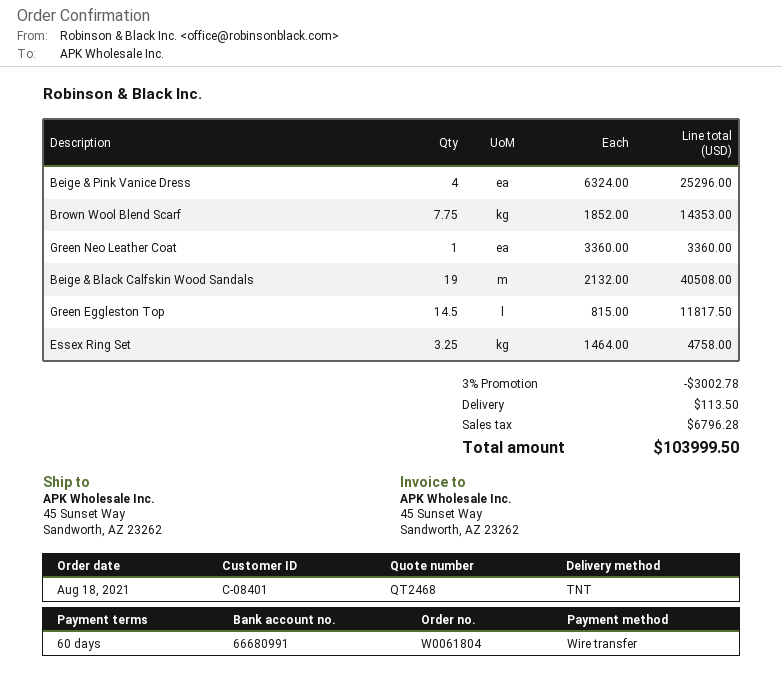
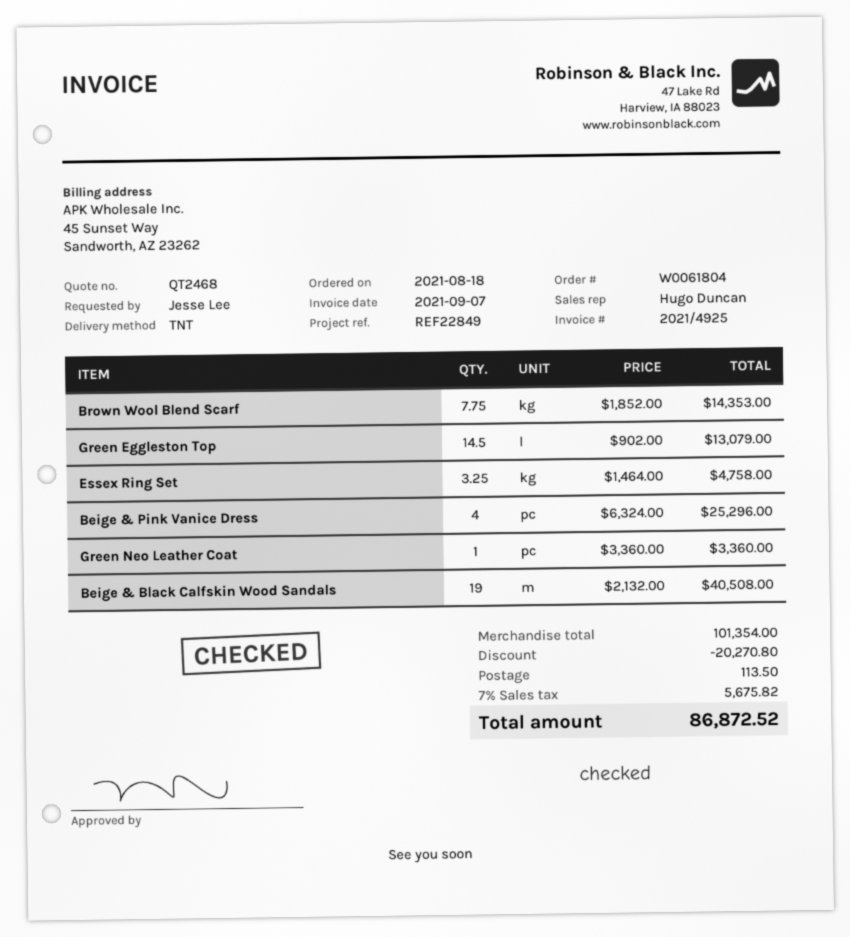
Green Eggleston Top: 14.5 x 815.00 = 11817.50 -> 14.5 x 902.00 = 13079.00
discount: 3002.78 -> 20270.80
tax: 6796.28 -> 5675.82
total: 103999.50 -> 86872.52

